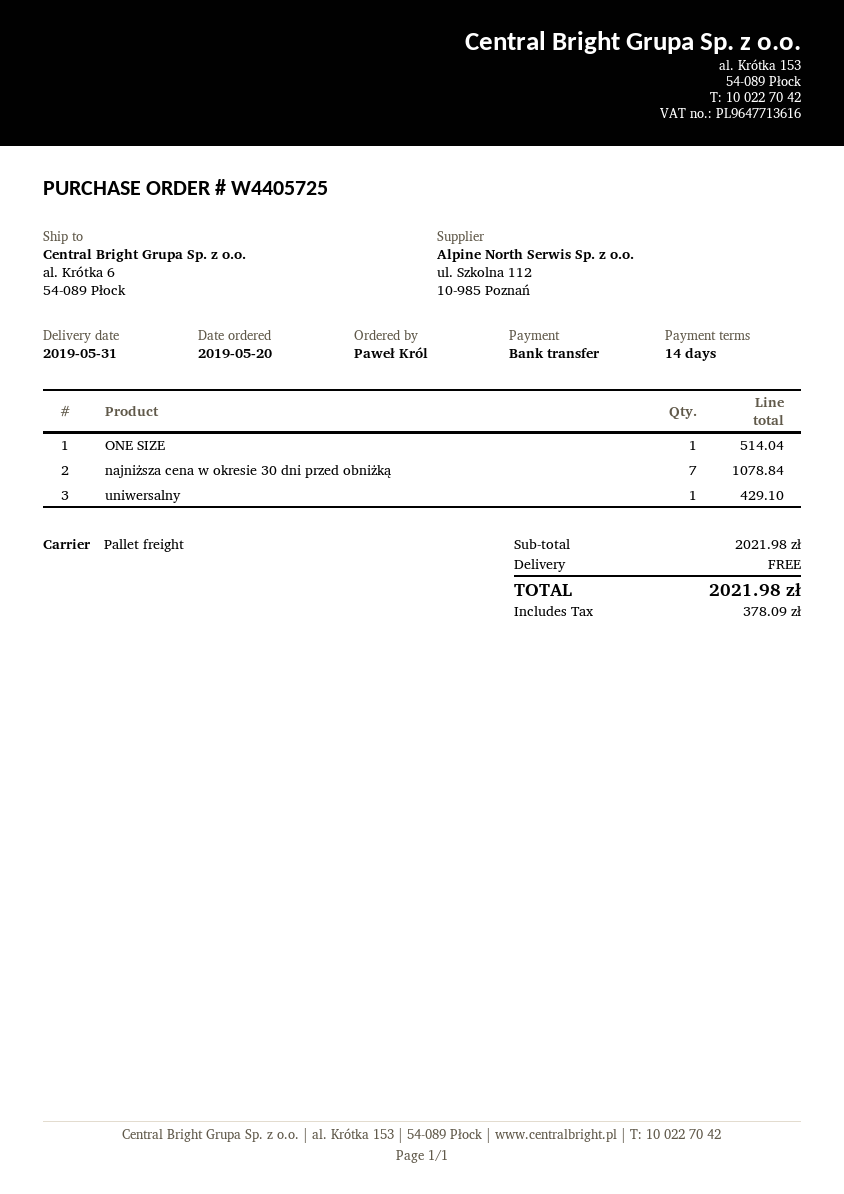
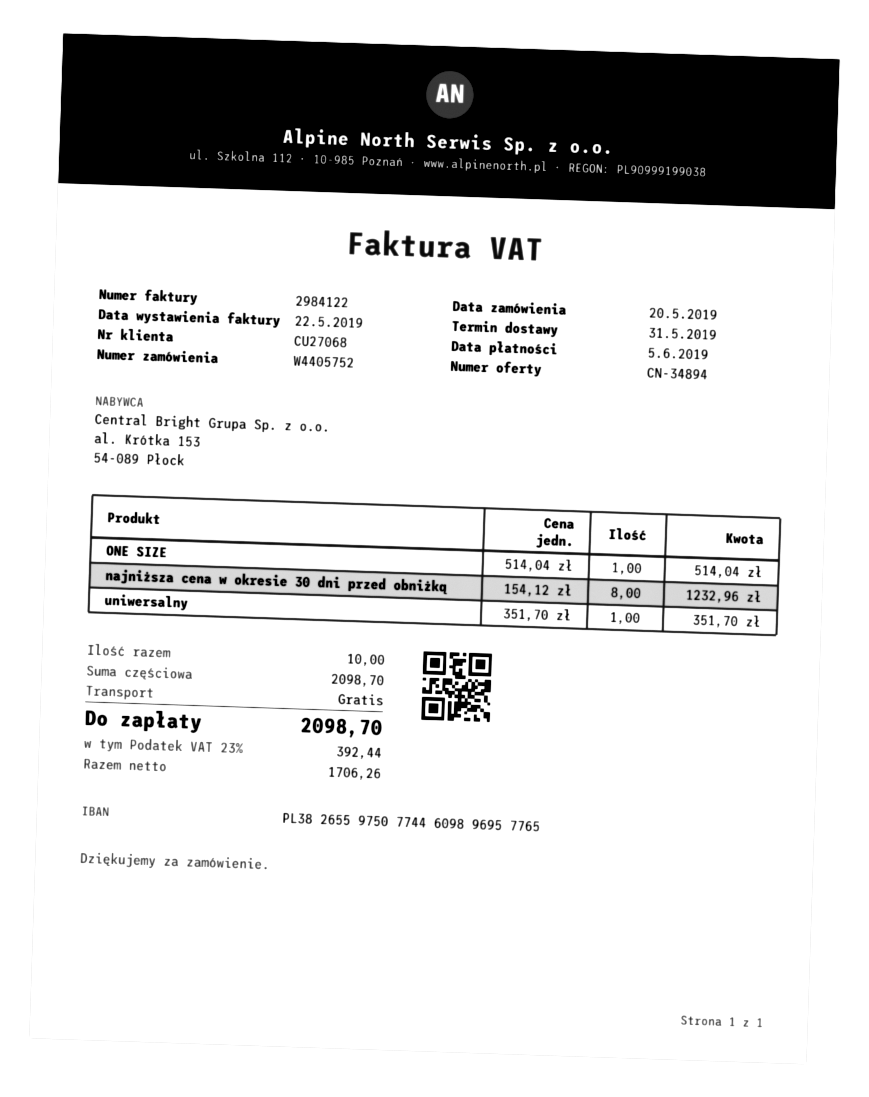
order number: W4405725 -> W4405752
najniższa cena w okresie 30 dni przed obniżką: 7 for 1078.84 -> 8 for 1232.96
uniwersalny: 1 for 429.10 -> 1 for 351.70
subtotal: 2021.98 -> 2098.70
tax: 378.09 -> 392.44
total: 2021.98 -> 2098.70

